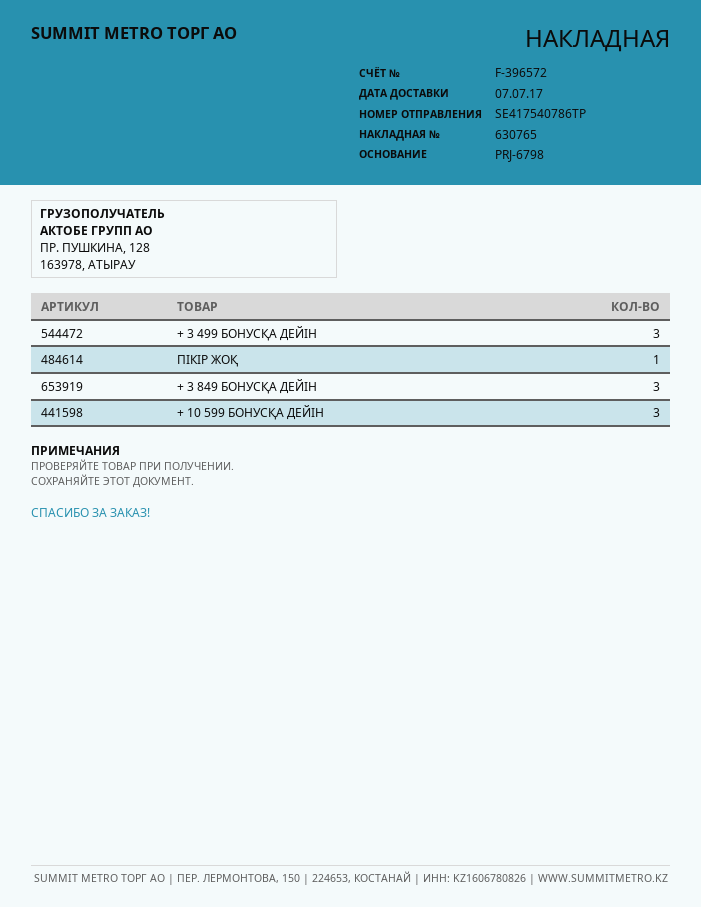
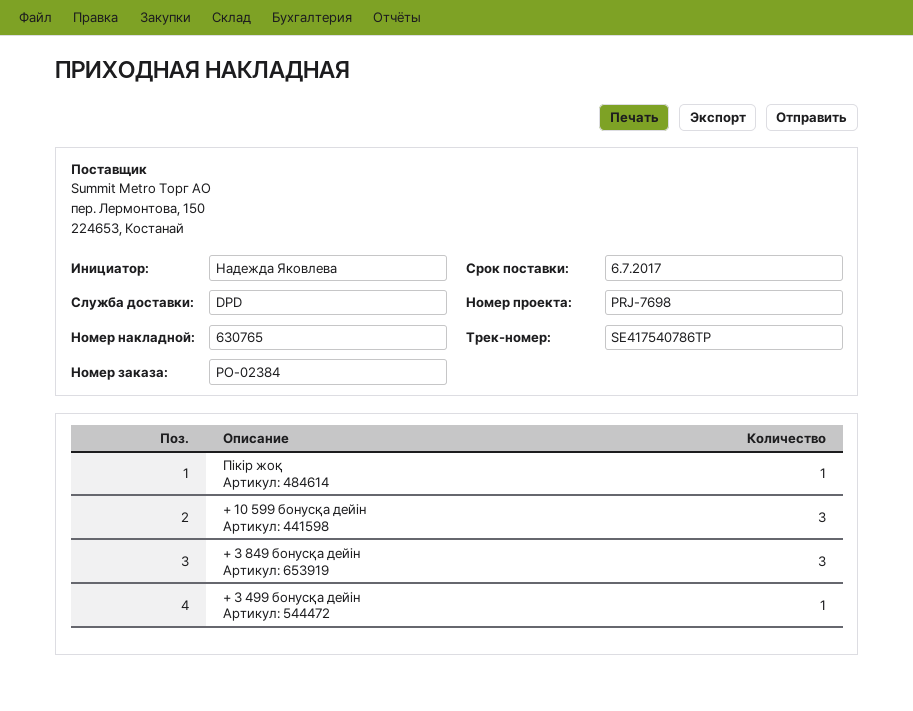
delivery date: 2017-07-07 -> 2017-07-06
reference: PRJ-6798 -> PRJ-7698
+ 3 499 БОНУСҚА ДЕЙІН: 3 -> 1

